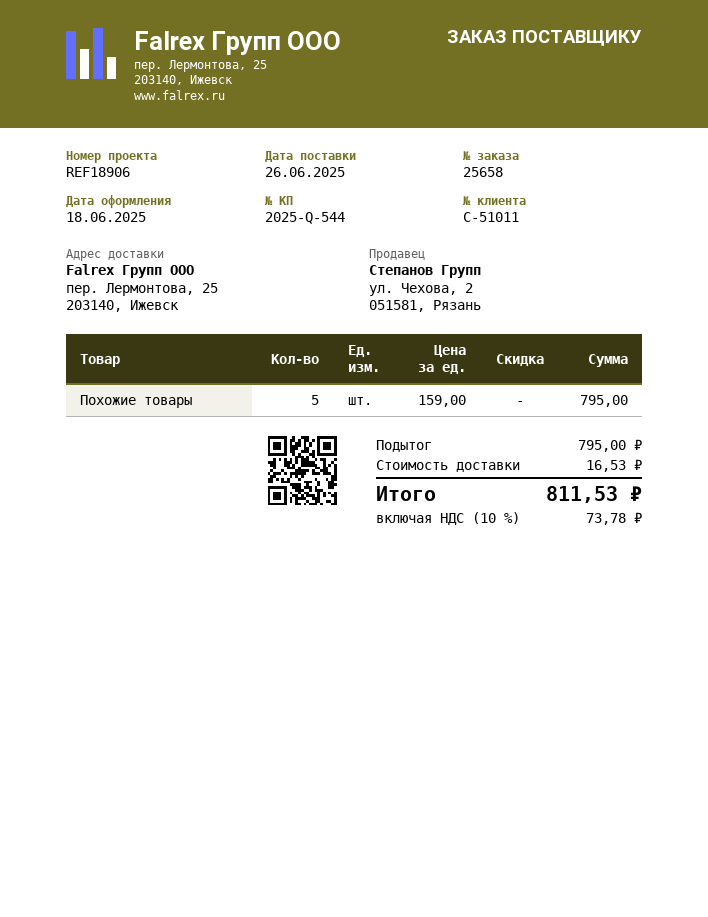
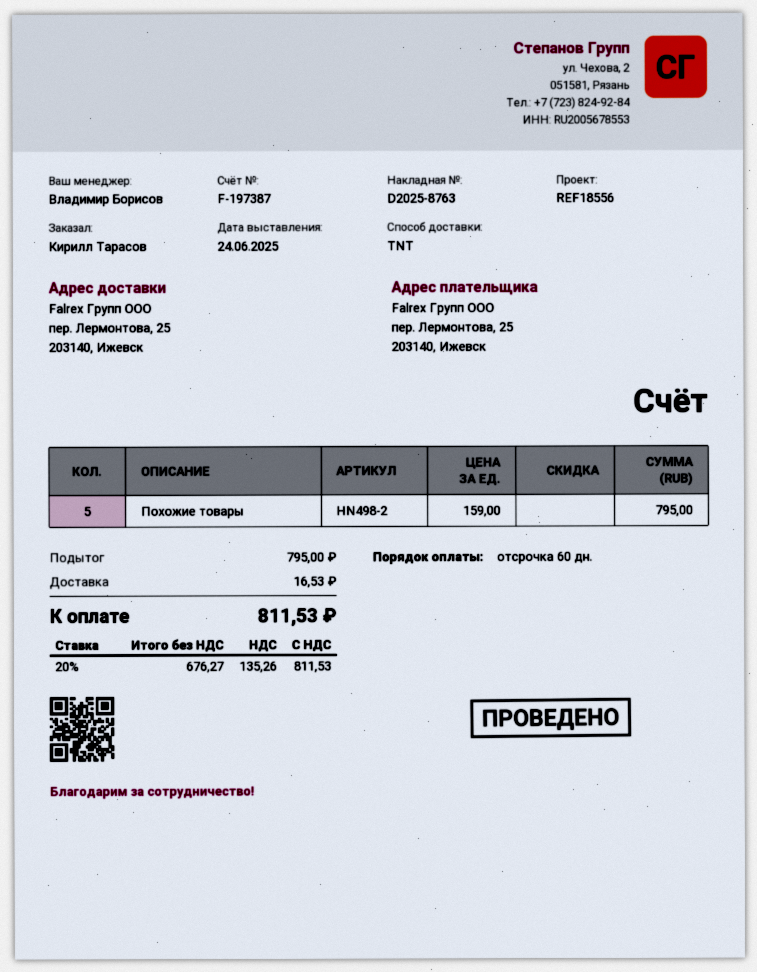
reference: REF18906 -> REF18556
tax: 10% = 73.78 -> 20% = 135.26

